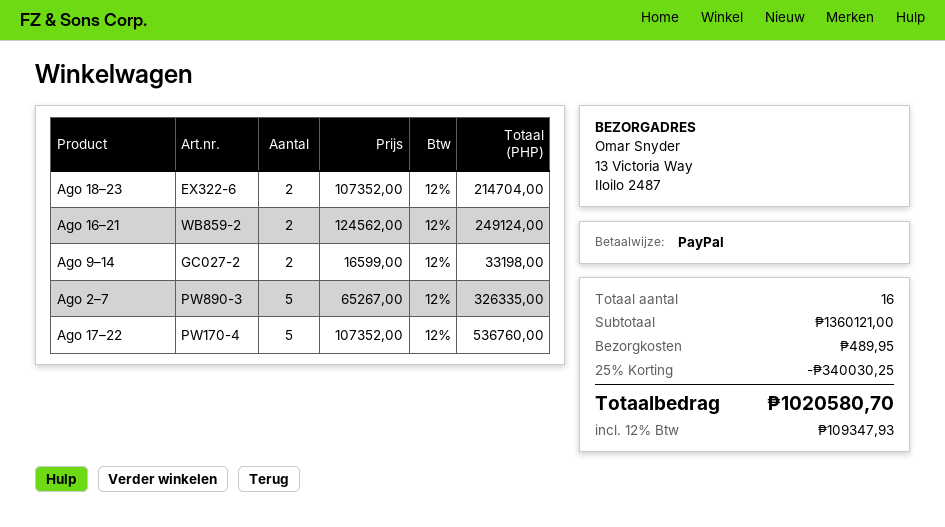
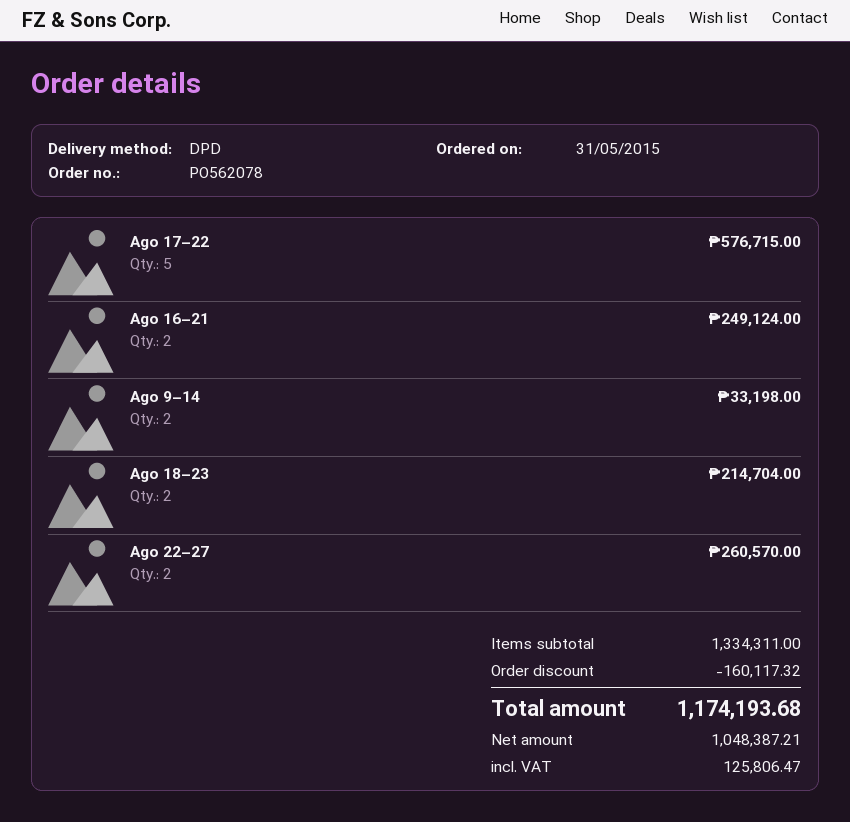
Ago 2–7: 5 for 326335.00 -> none
Ago 17–22: 5 for 536760.00 -> 5 for 576715.00
Ago 22–27: none -> 2 for 260570.00
subtotal: 1360121.00 -> 1334311.00
discount: 340030.25 -> 160117.32
shipping: 489.95 -> none
tax: 109347.93 -> 125806.47
total: 1020580.70 -> 1174193.68

